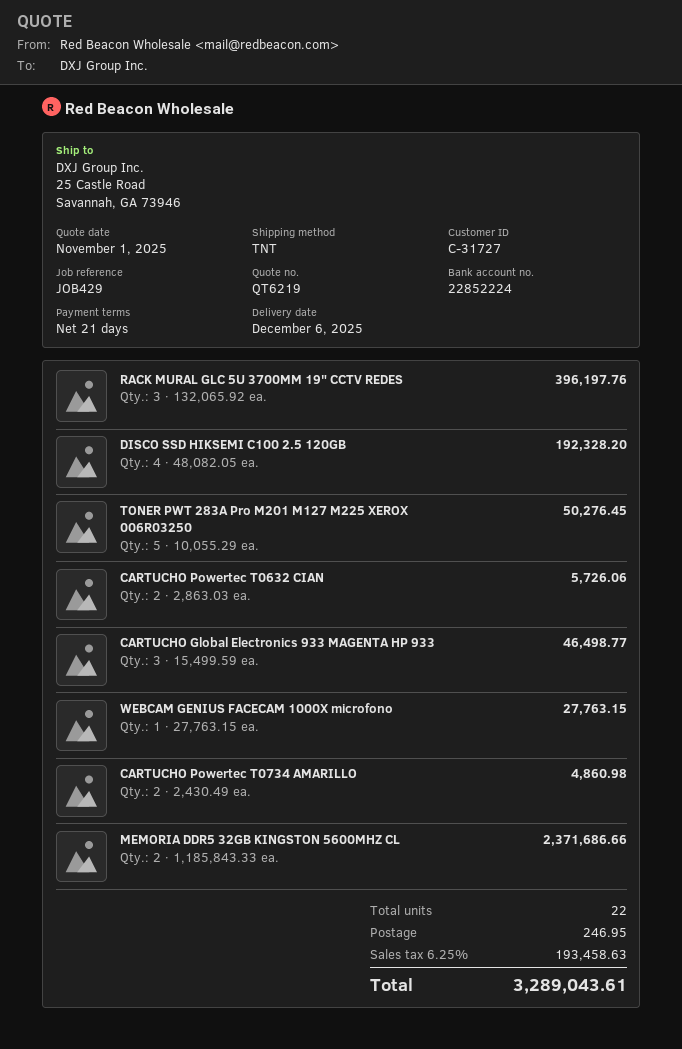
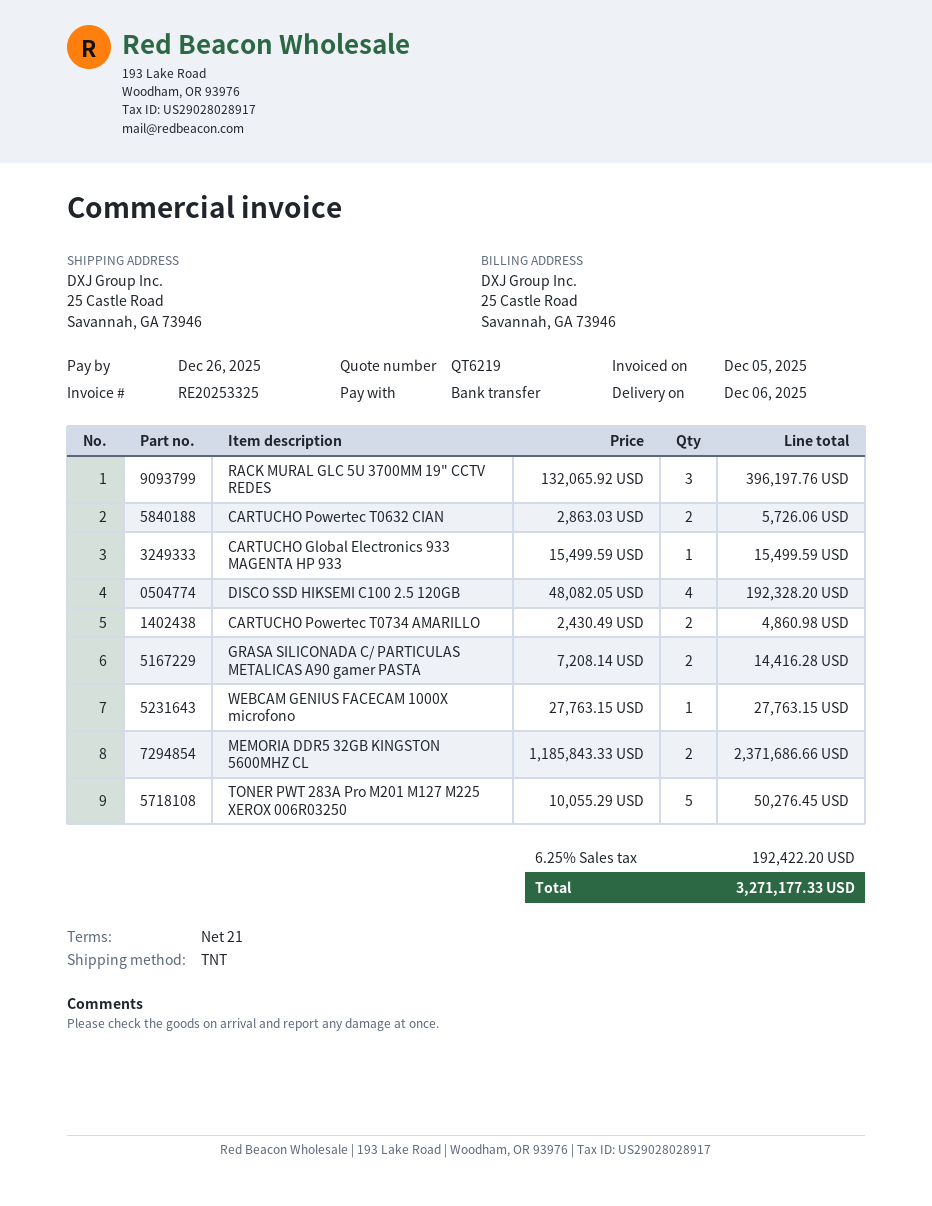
CARTUCHO Global Electronics 933 MAGENTA HP 933: 3 x 15499.59 = 46498.77 -> 1 x 15499.59 = 15499.59
GRASA SILICONADA C/ PARTICULAS METALICAS A90 gamer PASTA: none -> 2 x 7208.14 = 14416.28
shipping: 246.95 -> none
tax: 6.25% = 193458.63 -> 6.25% = 192422.20
total: 3289043.61 -> 3271177.33

